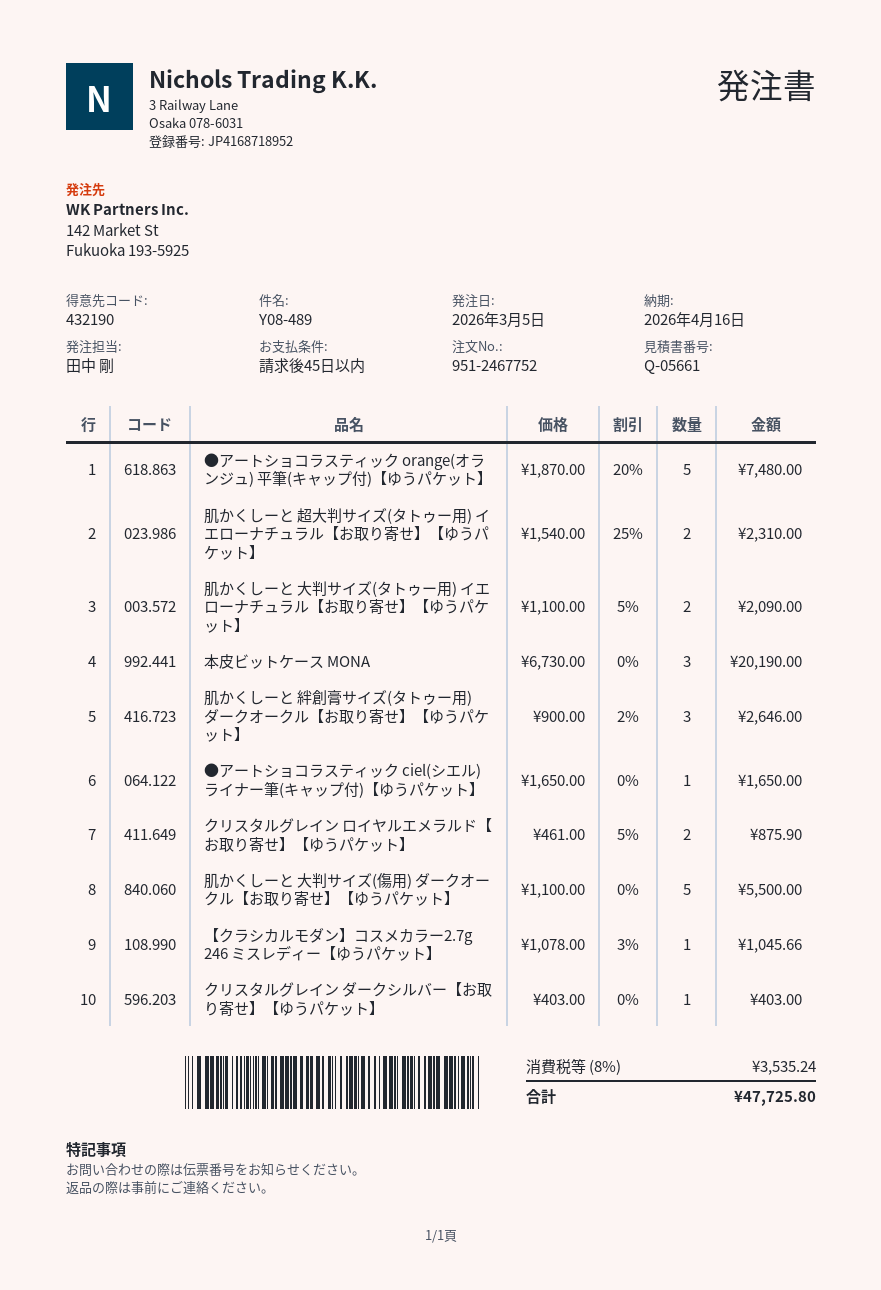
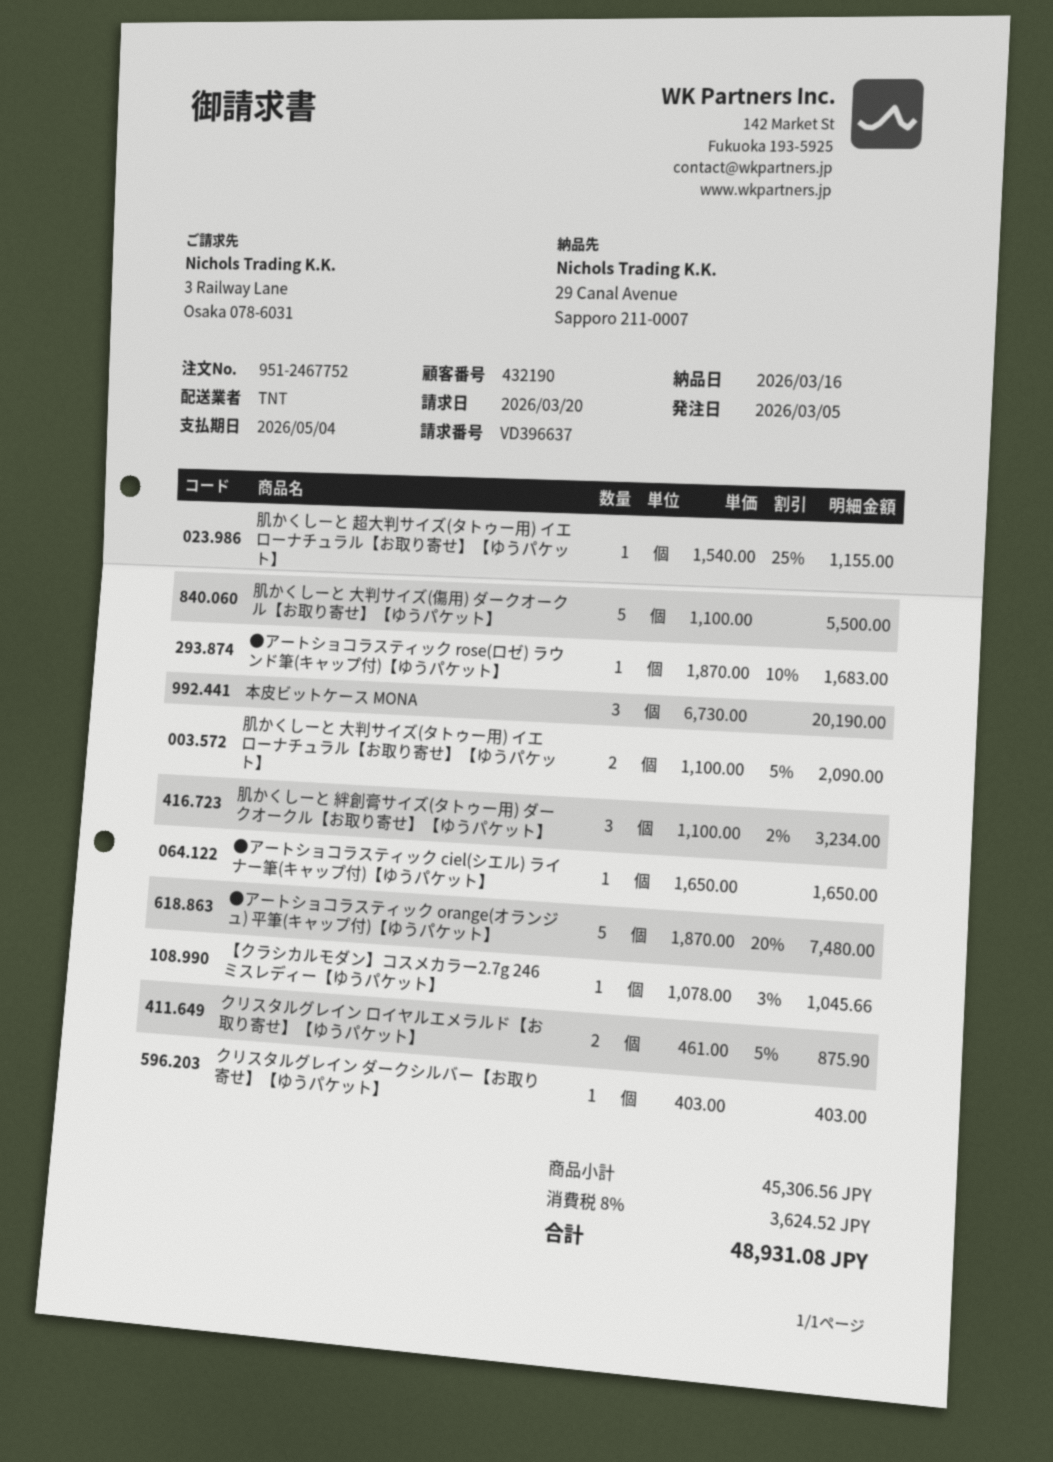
delivery date: 2026-04-16 -> 2026-03-16
肌かくしーと 超大判サイズ(タトゥー用) イエローナチュラル【お取り寄せ】【ゆうパケット】: 2 x 1540.00 - 25% = 2310.00 -> 1 x 1540.00 - 25% = 1155.00
肌かくしーと 絆創膏サイズ(タトゥー用) ダークオークル【お取り寄せ】【ゆうパケット】: 3 x 900.00 - 2% = 2646.00 -> 3 x 1100.00 - 2% = 3234.00
●アートショコラスティック rose(ロゼ) ラウンド筆(キャップ付)【ゆうパケット】: none -> 1 x 1870.00 - 10% = 1683.00
tax: 8% = 3535.24 -> 8% = 3624.52
total: 47725.80 -> 48931.08

